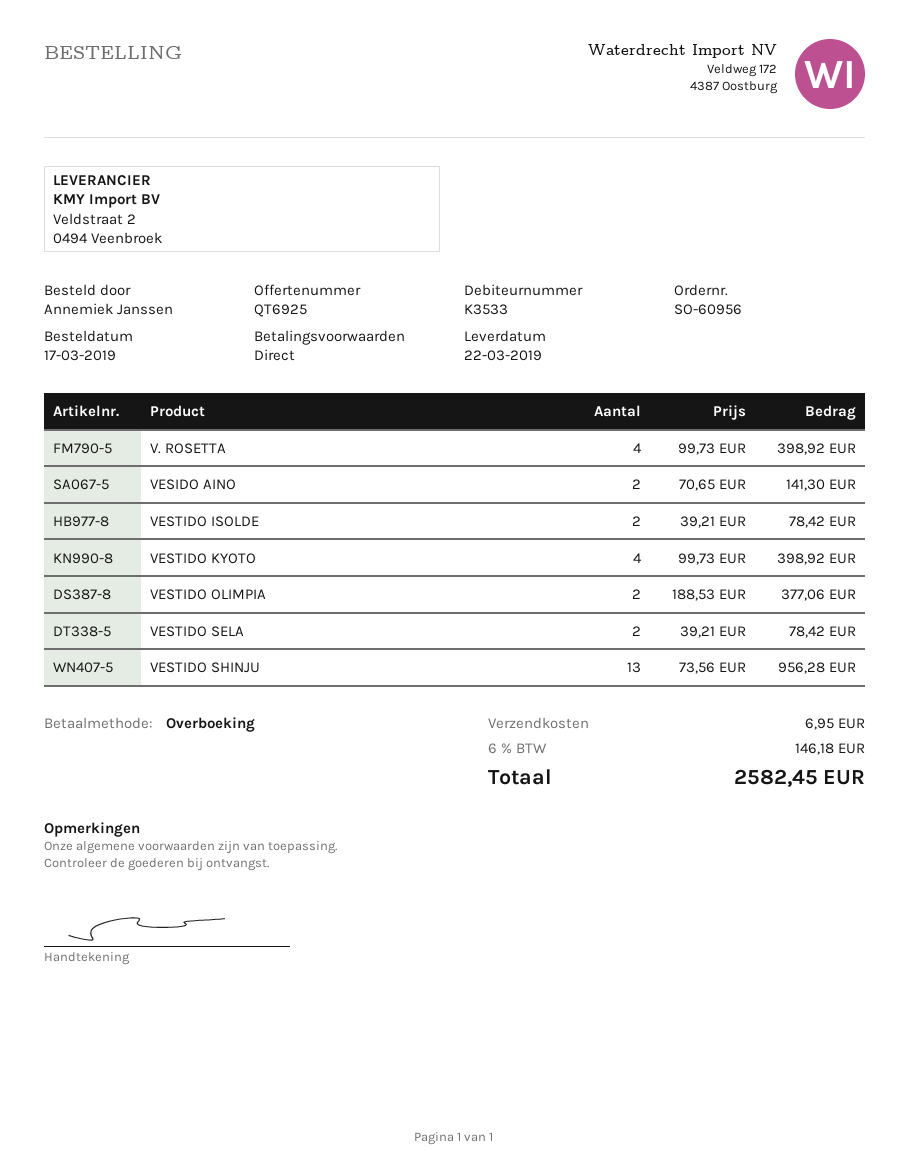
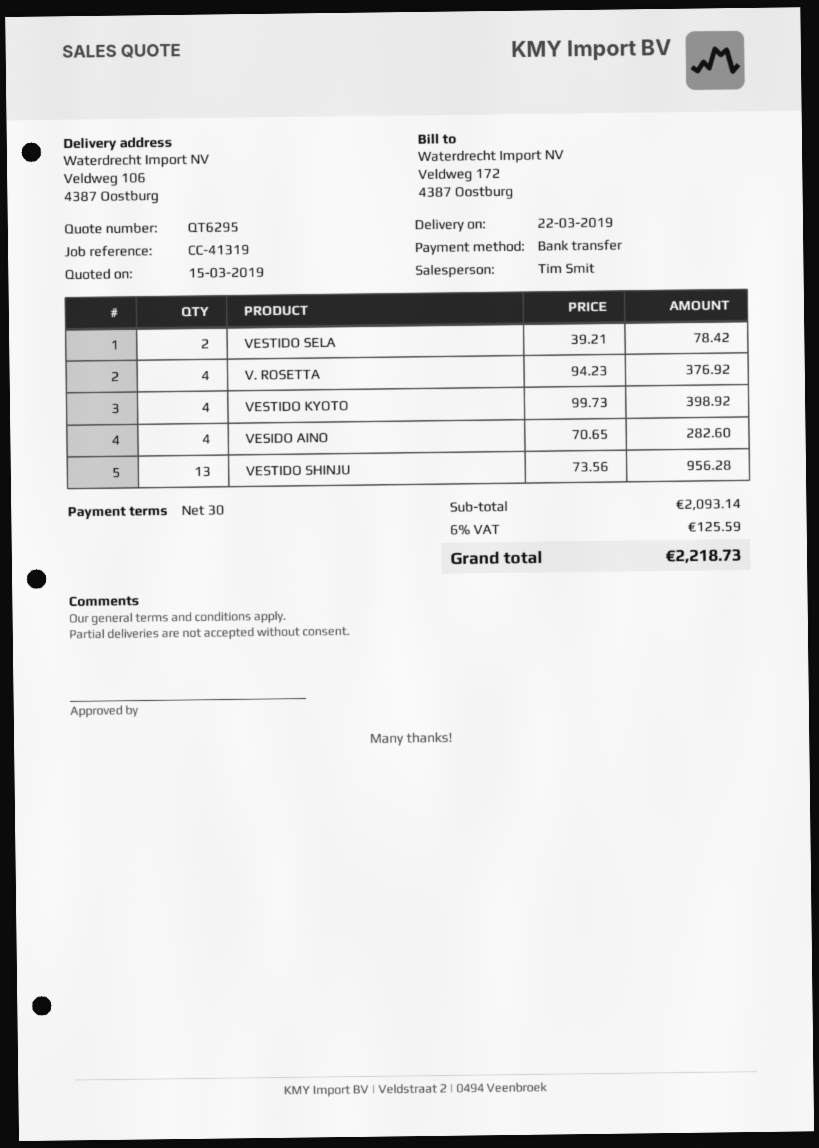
quote number: QT6925 -> QT6295
payment terms: on receipt -> 30 days
V. ROSETTA: 4 x 99.73 = 398.92 -> 4 x 94.23 = 376.92
VESIDO AINO: 2 x 70.65 = 141.30 -> 4 x 70.65 = 282.60
VESTIDO ISOLDE: 2 x 39.21 = 78.42 -> none
VESTIDO OLIMPIA: 2 x 188.53 = 377.06 -> none
shipping: 6.95 -> none
tax: 6% = 146.18 -> 6% = 125.59
total: 2582.45 -> 2218.73

